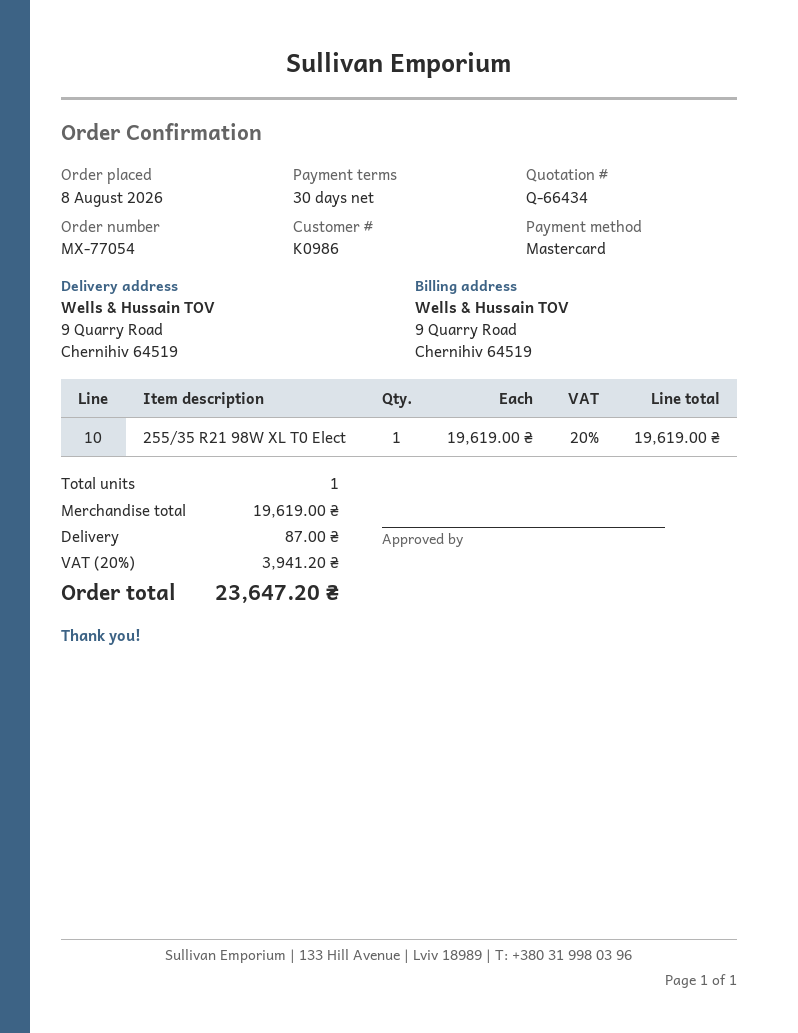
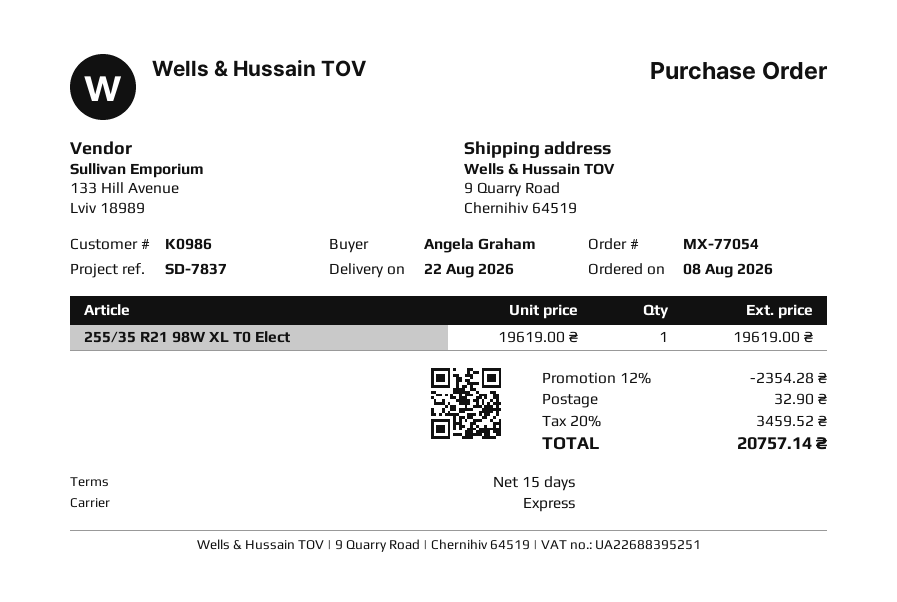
payment terms: 30 days -> 15 days
discount: none -> 12% = 2354.28
shipping: 87.00 -> 32.90
tax: 20% = 3941.20 -> 20% = 3459.52
total: 23647.20 -> 20757.14

